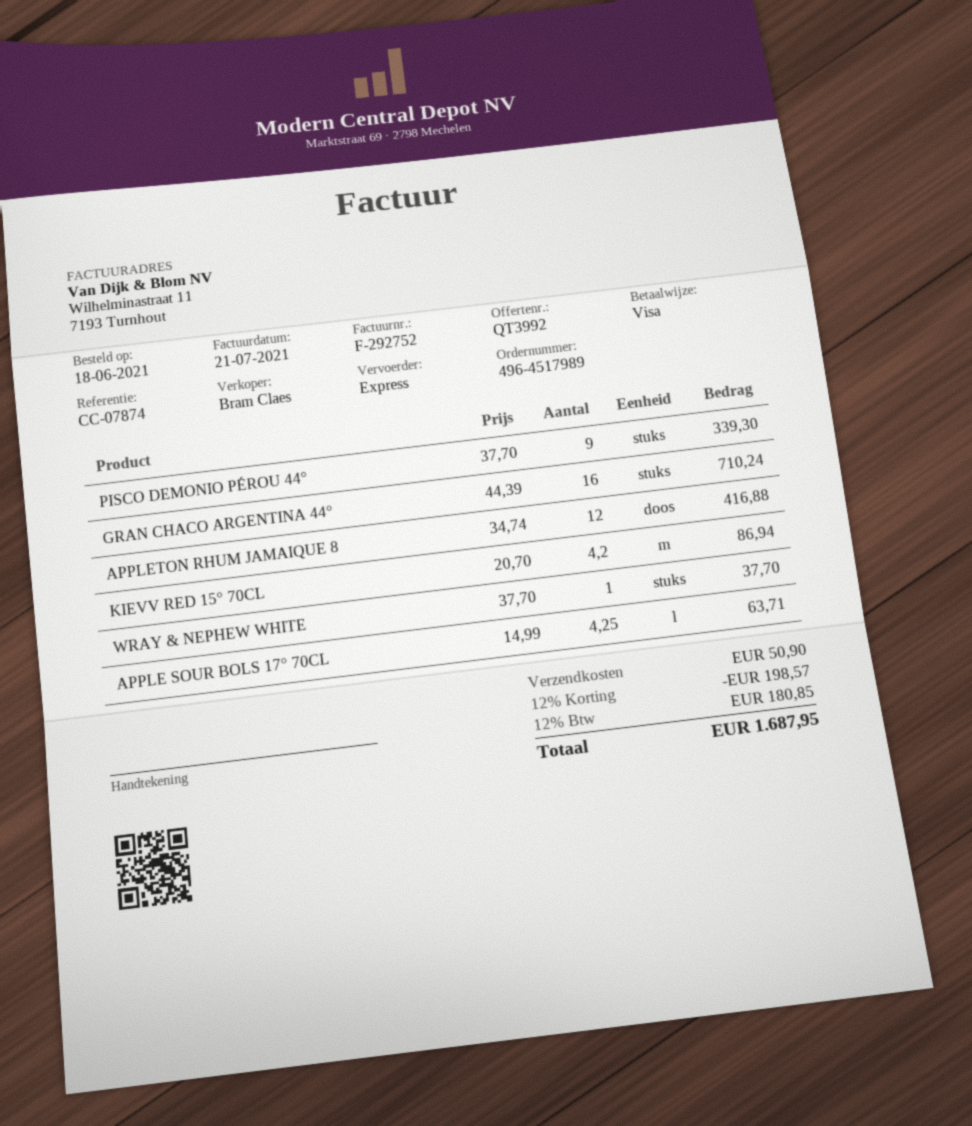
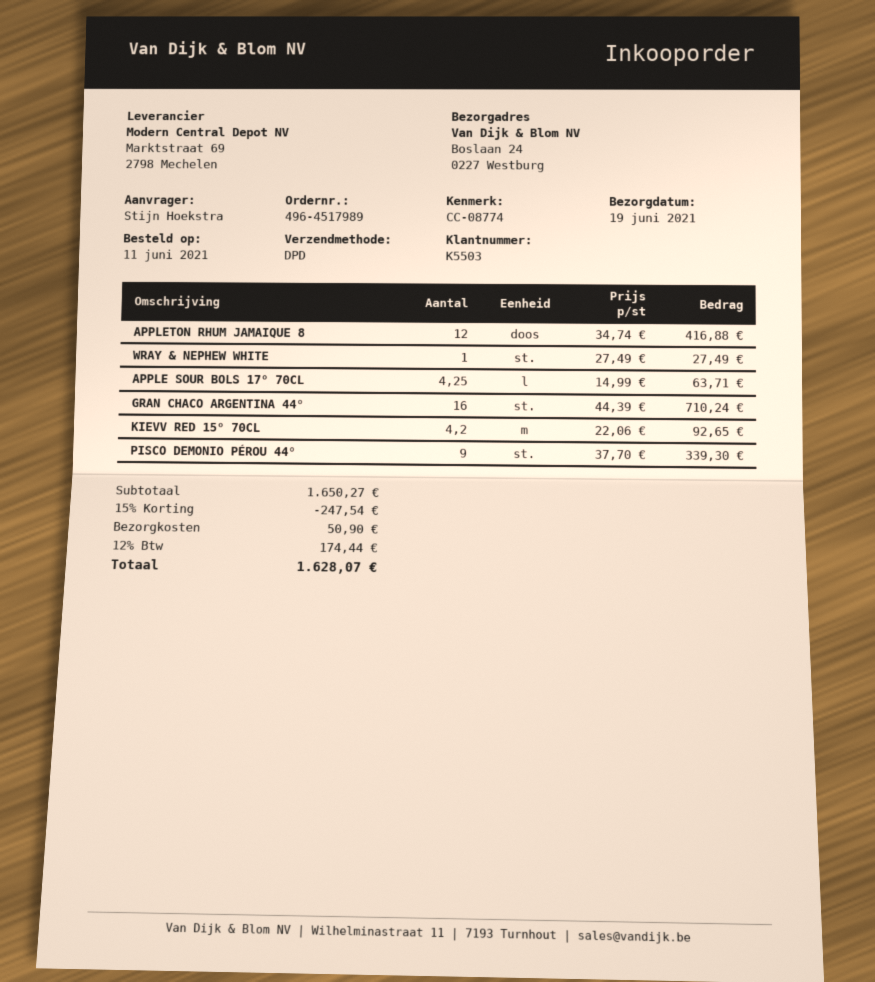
order date: 2021-06-18 -> 2021-06-11
reference: CC-07874 -> CC-08774
shipping method: express -> DPD
KIEVV RED 15° 70CL: 4.2 x 20.70 = 86.94 -> 4.2 x 22.06 = 92.65
WRAY & NEPHEW WHITE: 1 x 37.70 = 37.70 -> 1 x 27.49 = 27.49
discount: 12% = 198.57 -> 15% = 247.54
tax: 12% = 180.85 -> 12% = 174.44
total: 1687.95 -> 1628.07

